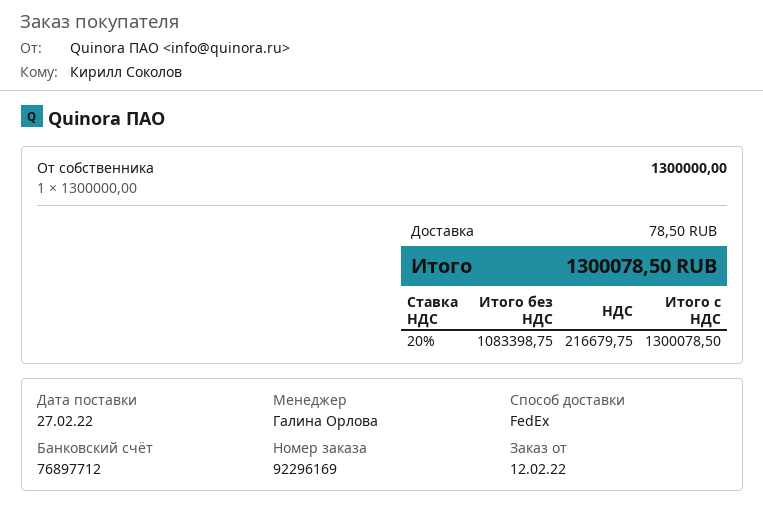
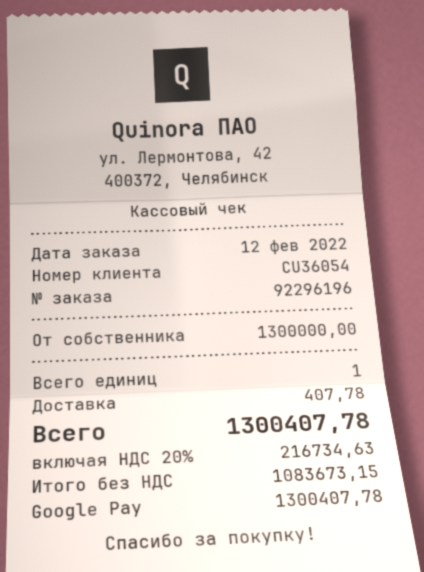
order number: 92296169 -> 92296196
shipping: 78.50 -> 407.78
net: 1083398.75 -> 1083673.15
tax: 20% = 216679.75 -> 20% = 216734.63
total: 1300078.50 -> 1300407.78

